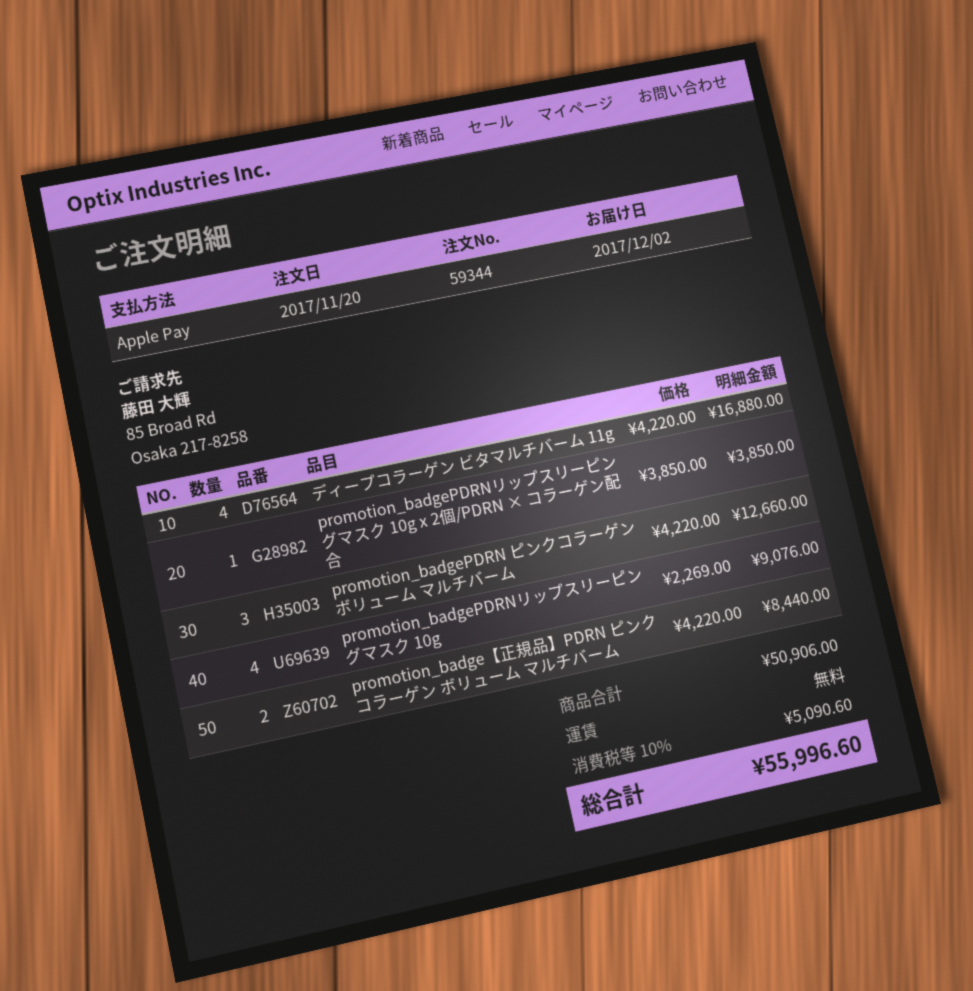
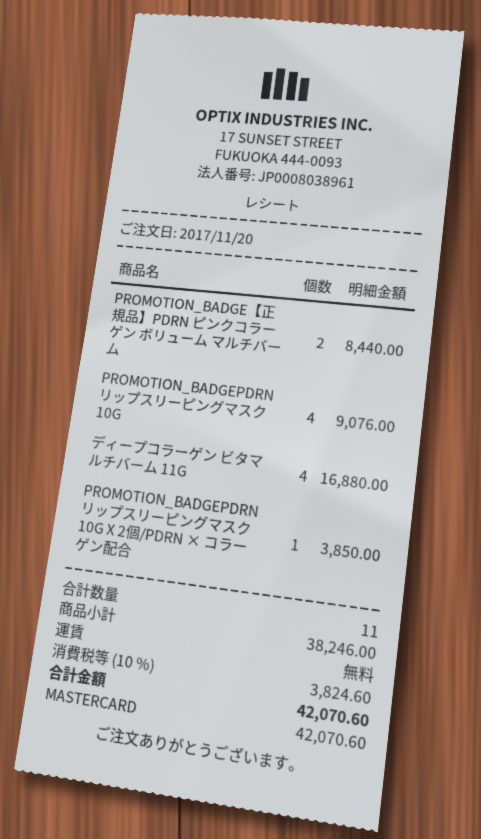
payment method: Apple Pay -> Mastercard
promotion_badgePDRN ピンクコラーゲン ボリューム マルチバーム: 3 for 12660.00 -> none
subtotal: 50906.00 -> 38246.00
tax: 10% = 5090.60 -> 10% = 3824.60
total: 55996.60 -> 42070.60

